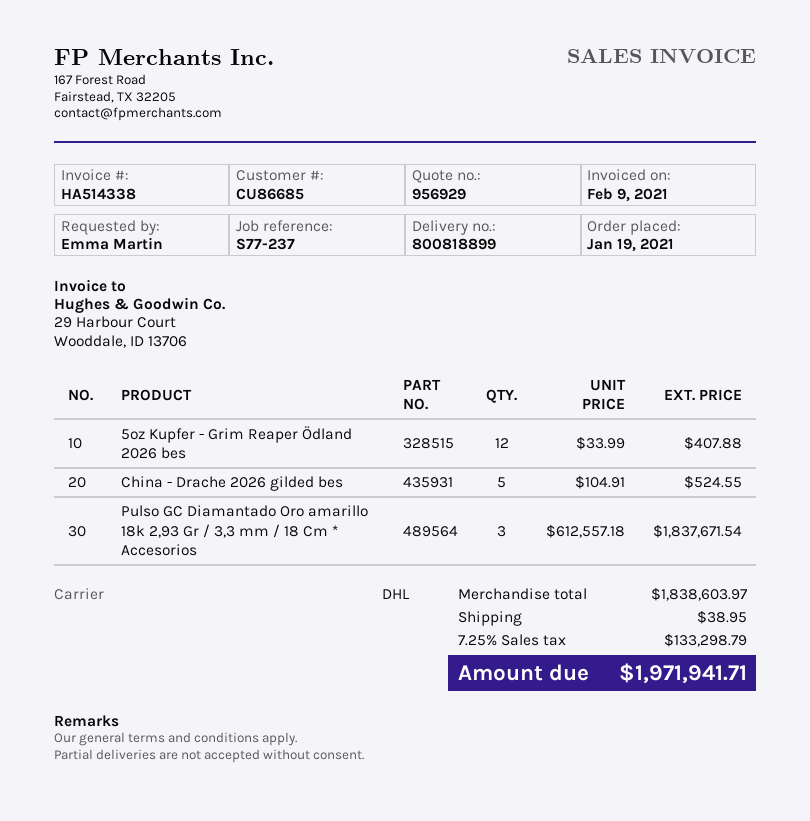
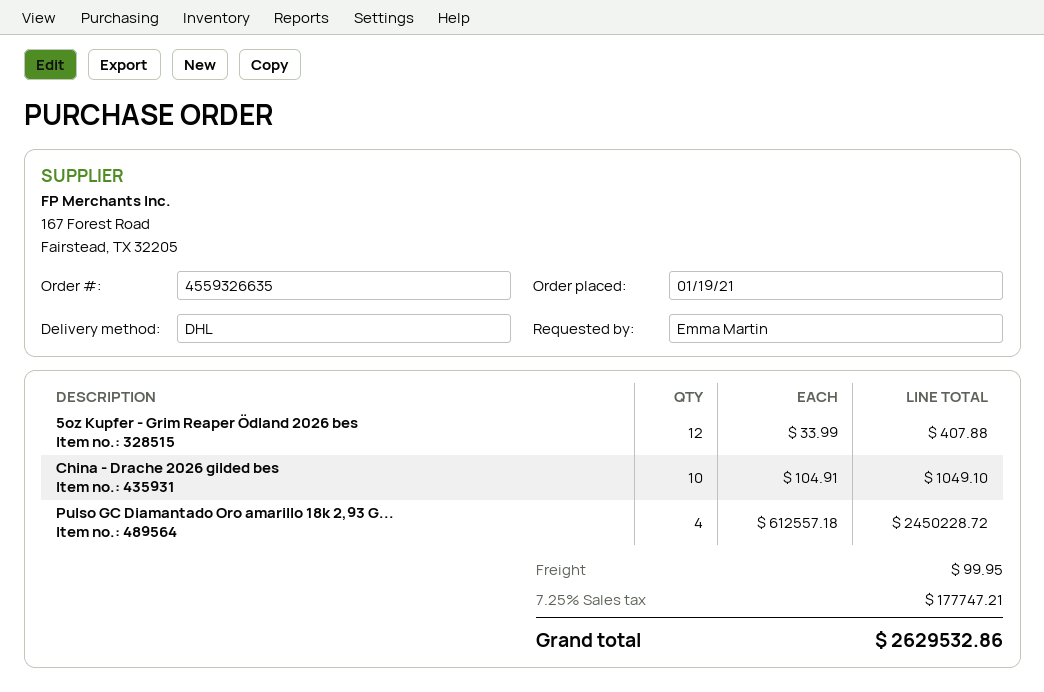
China - Drache 2026 gilded bes: 5 x 104.91 = 524.55 -> 10 x 104.91 = 1049.10
Pulso GC Diamantado Oro amarillo 18k 2,93 Gr / 3,3 mm / 18 Cm * Accesorios: 3 x 612557.18 = 1837671.54 -> 4 x 612557.18 = 2450228.72
shipping: 38.95 -> 99.95
tax: 7.25% = 133298.79 -> 7.25% = 177747.21
total: 1971941.71 -> 2629532.86

